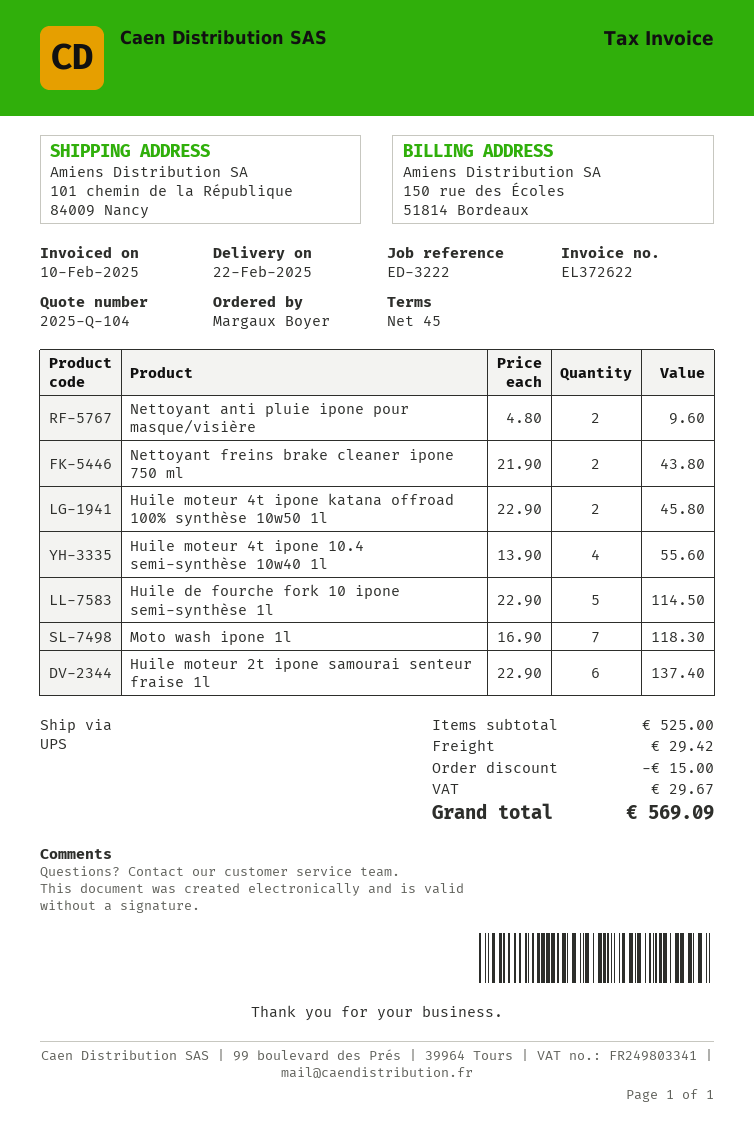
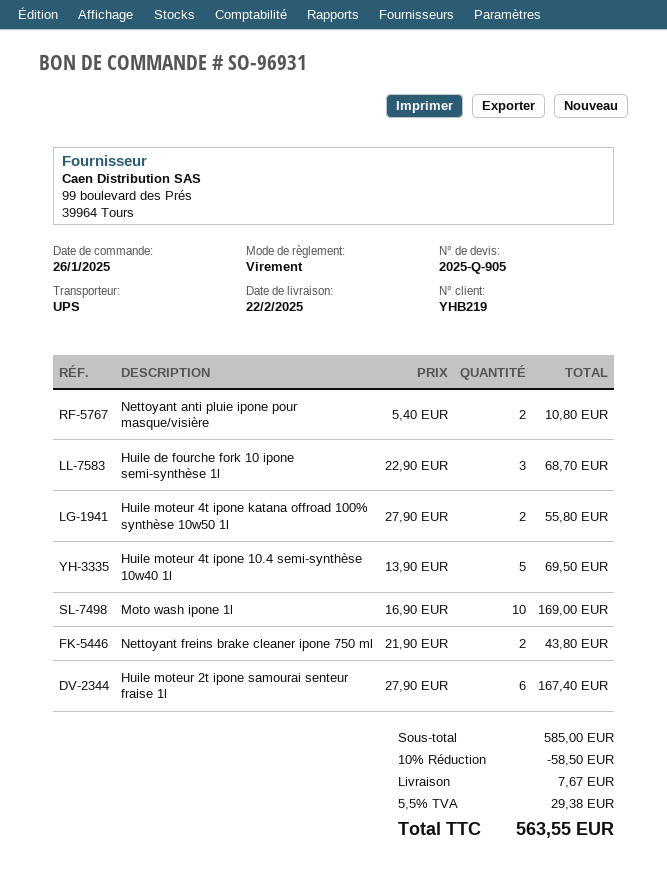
quote number: 2025-Q-104 -> 2025-Q-905
Nettoyant anti pluie ipone pour masque/visière: 2 x 4.80 = 9.60 -> 2 x 5.40 = 10.80
Huile moteur 4t ipone katana offroad 100% synthèse 10w50 1l: 2 x 22.90 = 45.80 -> 2 x 27.90 = 55.80
Huile moteur 4t ipone 10.4 semi-synthèse 10w40 1l: 4 x 13.90 = 55.60 -> 5 x 13.90 = 69.50
Huile de fourche fork 10 ipone semi-synthèse 1l: 5 x 22.90 = 114.50 -> 3 x 22.90 = 68.70
Moto wash ipone 1l: 7 x 16.90 = 118.30 -> 10 x 16.90 = 169.00
Huile moteur 2t ipone samourai senteur fraise 1l: 6 x 22.90 = 137.40 -> 6 x 27.90 = 167.40
subtotal: 525.00 -> 585.00
discount: 15.00 -> 58.50
shipping: 29.42 -> 7.67
tax: 29.67 -> 29.38
total: 569.09 -> 563.55

